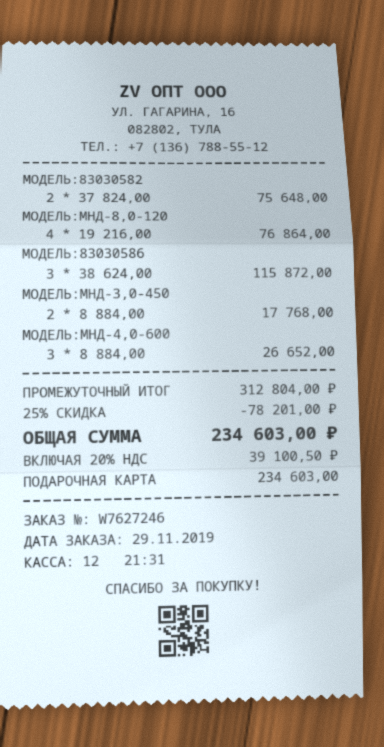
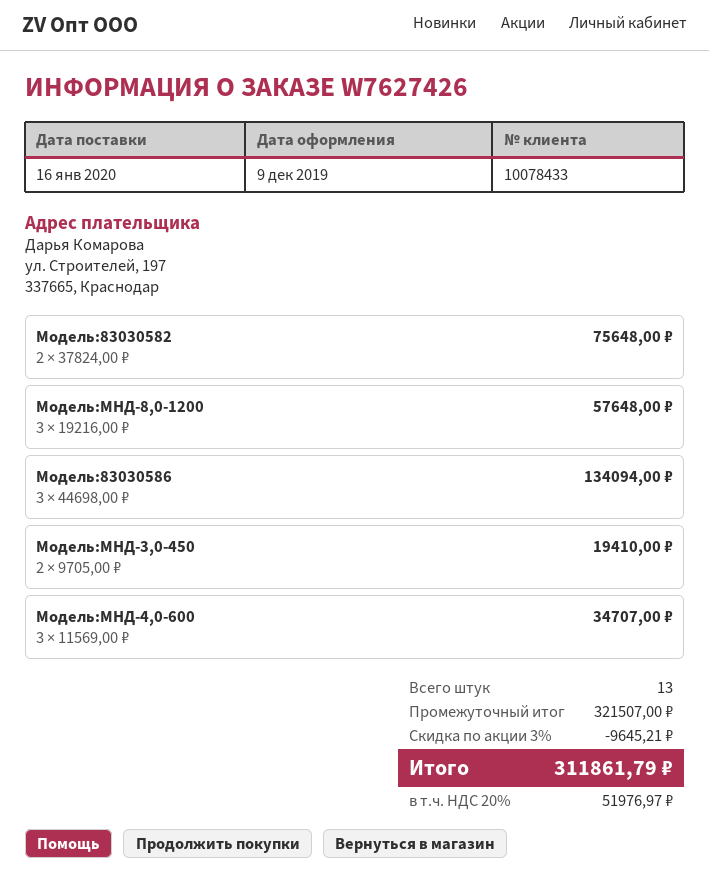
order number: W7627246 -> W7627426
order date: 2019-11-29 -> 2019-12-09
МОДЕЛЬ:МНД-8,0-120: 4 x 19216.00 = 76864.00 -> 3 x 19216.00 = 57648.00
МОДЕЛЬ:83030586: 3 x 38624.00 = 115872.00 -> 3 x 44698.00 = 134094.00
МОДЕЛЬ:МНД-3,0-450: 2 x 8884.00 = 17768.00 -> 2 x 9705.00 = 19410.00
МОДЕЛЬ:МНД-4,0-600: 3 x 8884.00 = 26652.00 -> 3 x 11569.00 = 34707.00
subtotal: 312804.00 -> 321507.00
discount: 25% = 78201.00 -> 3% = 9645.21
tax: 20% = 39100.50 -> 20% = 51976.97
total: 234603.00 -> 311861.79

